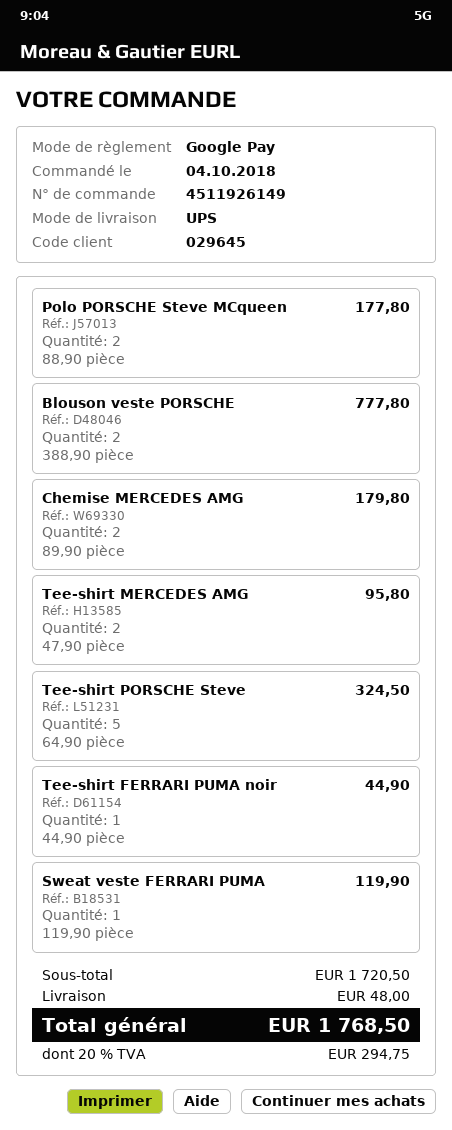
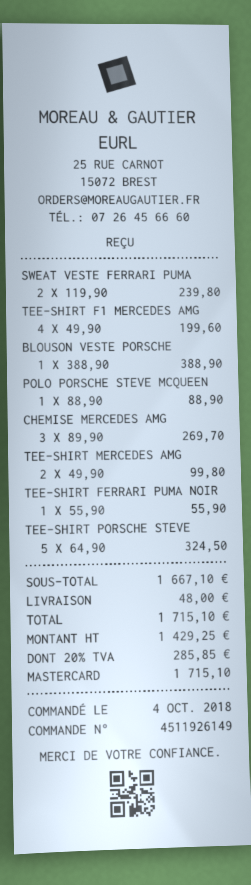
payment method: Google Pay -> Mastercard
Polo PORSCHE Steve MCqueen: 2 x 88.90 = 177.80 -> 1 x 88.90 = 88.90
Blouson veste PORSCHE: 2 x 388.90 = 777.80 -> 1 x 388.90 = 388.90
Chemise MERCEDES AMG: 2 x 89.90 = 179.80 -> 3 x 89.90 = 269.70
Tee-shirt MERCEDES AMG: 2 x 47.90 = 95.80 -> 2 x 49.90 = 99.80
Tee-shirt FERRARI PUMA noir: 1 x 44.90 = 44.90 -> 1 x 55.90 = 55.90
Sweat veste FERRARI PUMA: 1 x 119.90 = 119.90 -> 2 x 119.90 = 239.80
TEE-SHIRT F1 MERCEDES AMG: none -> 4 x 49.90 = 199.60
subtotal: 1720.50 -> 1667.10
tax: 20% = 294.75 -> 20% = 285.85
total: 1768.50 -> 1715.10

